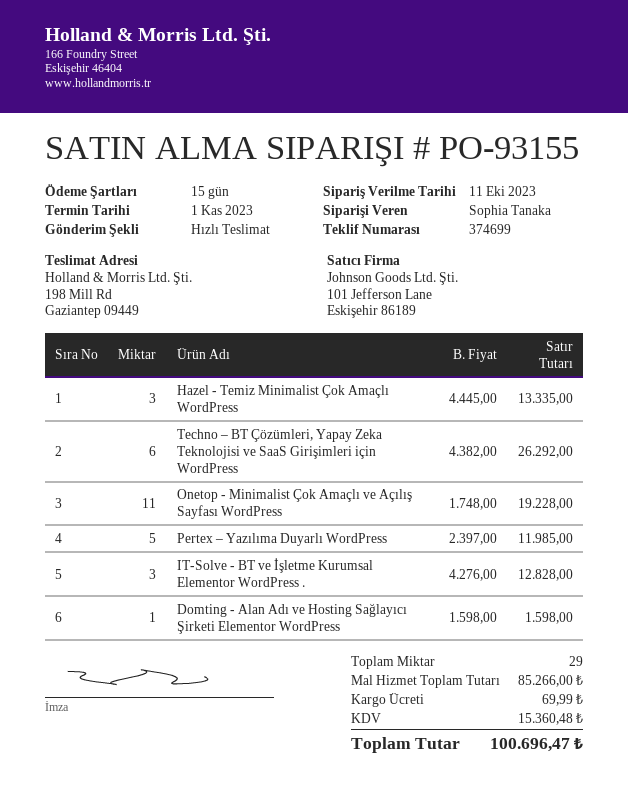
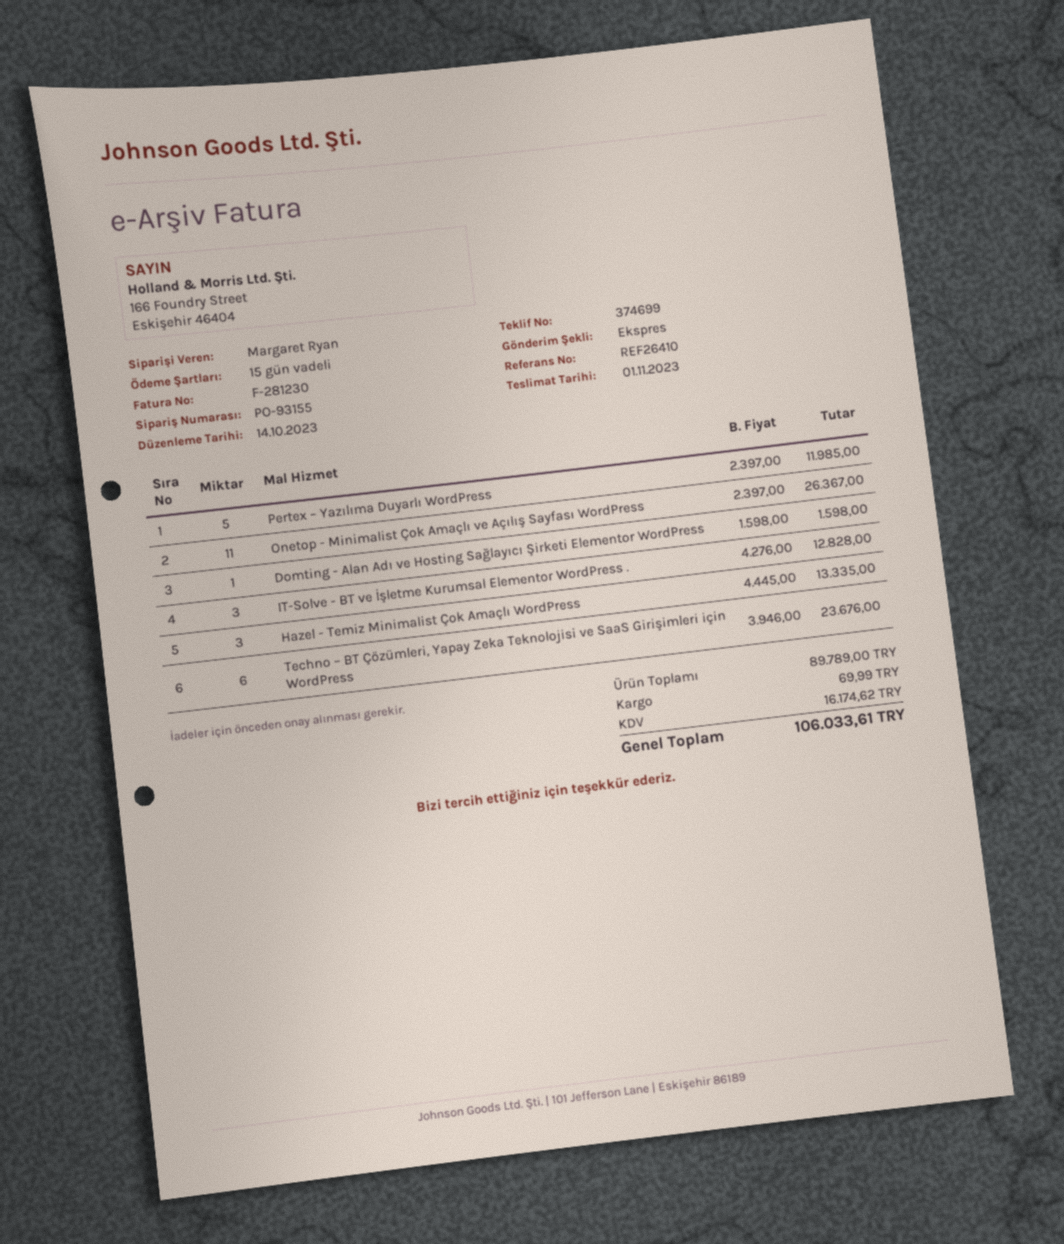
ordered by: Sophia Tanaka -> Margaret Ryan
Techno – BT Çözümleri, Yapay Zeka Teknolojisi ve SaaS Girişimleri için WordPress: 6 x 4382.00 = 26292.00 -> 6 x 3946.00 = 23676.00
Onetop - Minimalist Çok Amaçlı ve Açılış Sayfası WordPress: 11 x 1748.00 = 19228.00 -> 11 x 2397.00 = 26367.00
subtotal: 85266.00 -> 89789.00
tax: 15360.48 -> 16174.62
total: 100696.47 -> 106033.61

